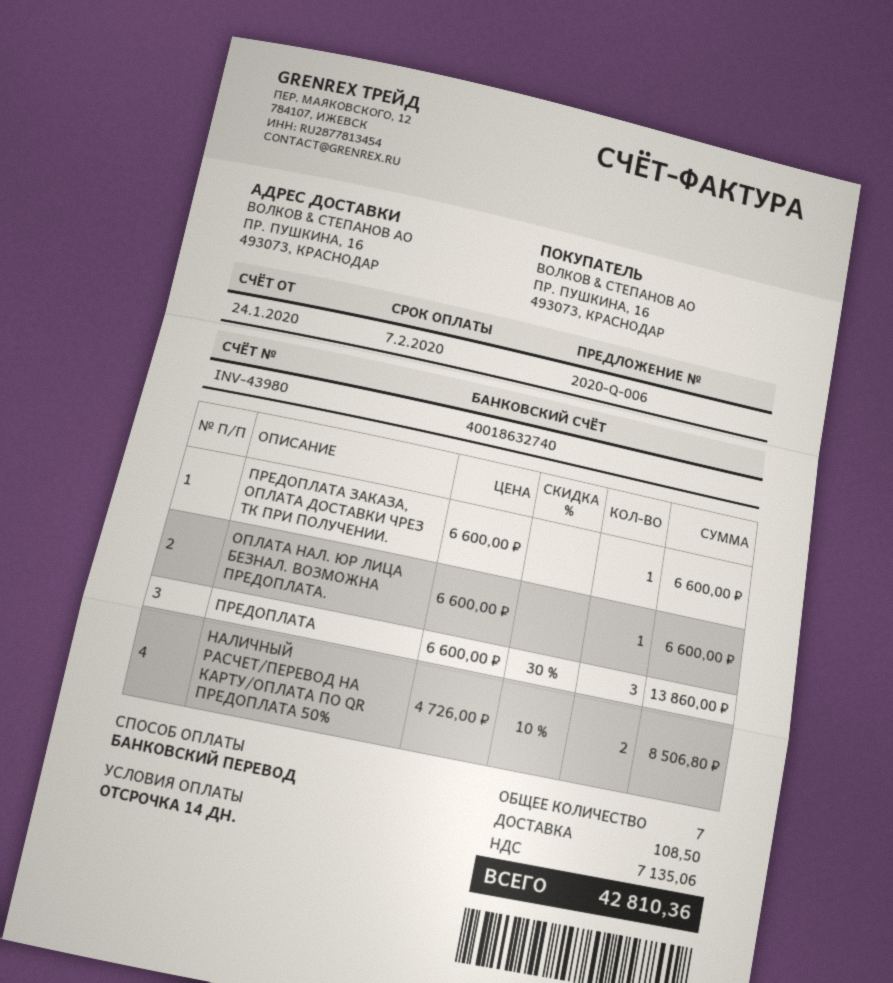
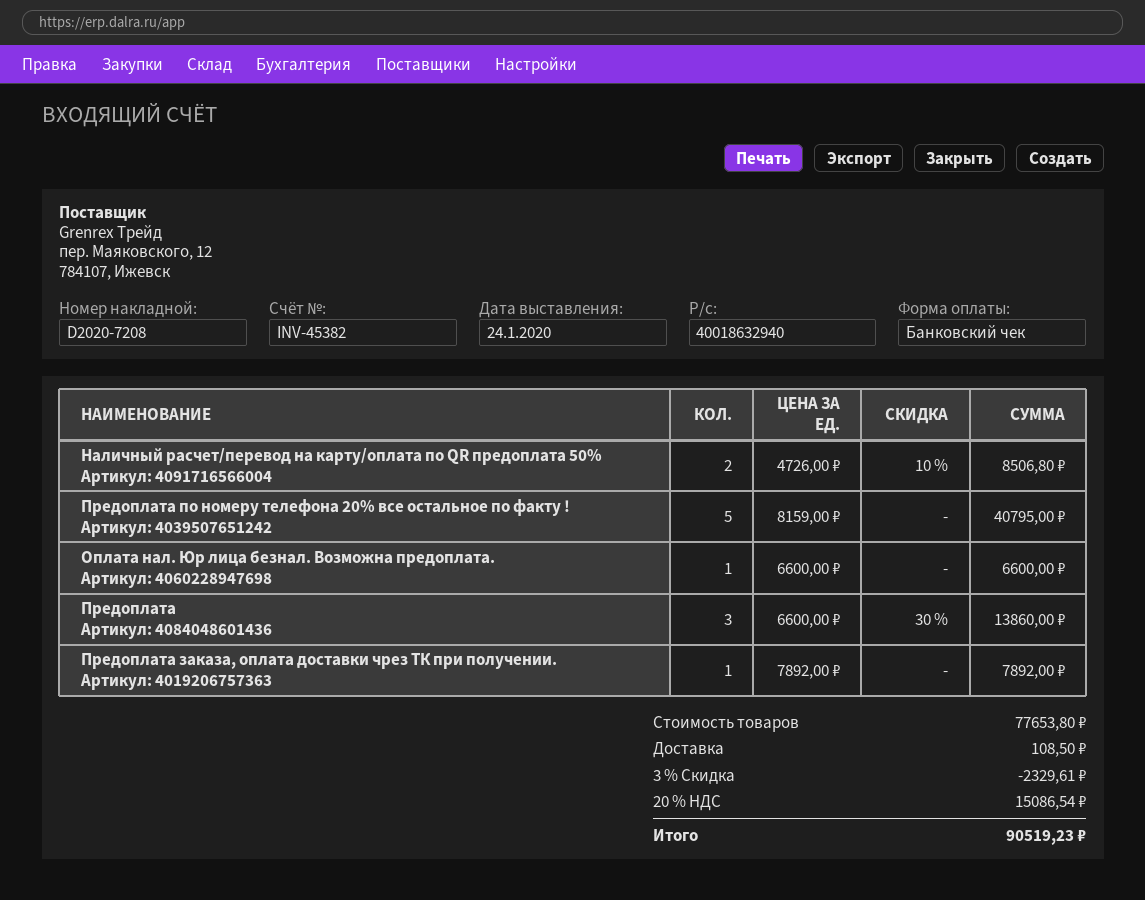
invoice number: INV-43980 -> INV-45382
payment method: bank transfer -> cheque
bank account: 40018632740 -> 40018632940
ПРЕДОПЛАТА ЗАКАЗА, ОПЛАТА ДОСТАВКИ ЧРЕЗ ТК ПРИ ПОЛУЧЕНИИ.: 1 x 6600.00 = 6600.00 -> 1 x 7892.00 = 7892.00
Предоплата по номеру телефона 20% все остальное по факту !: none -> 5 x 8159.00 = 40795.00
discount: none -> 3% = 2329.61
tax: 7135.06 -> 15086.54
total: 42810.36 -> 90519.23

